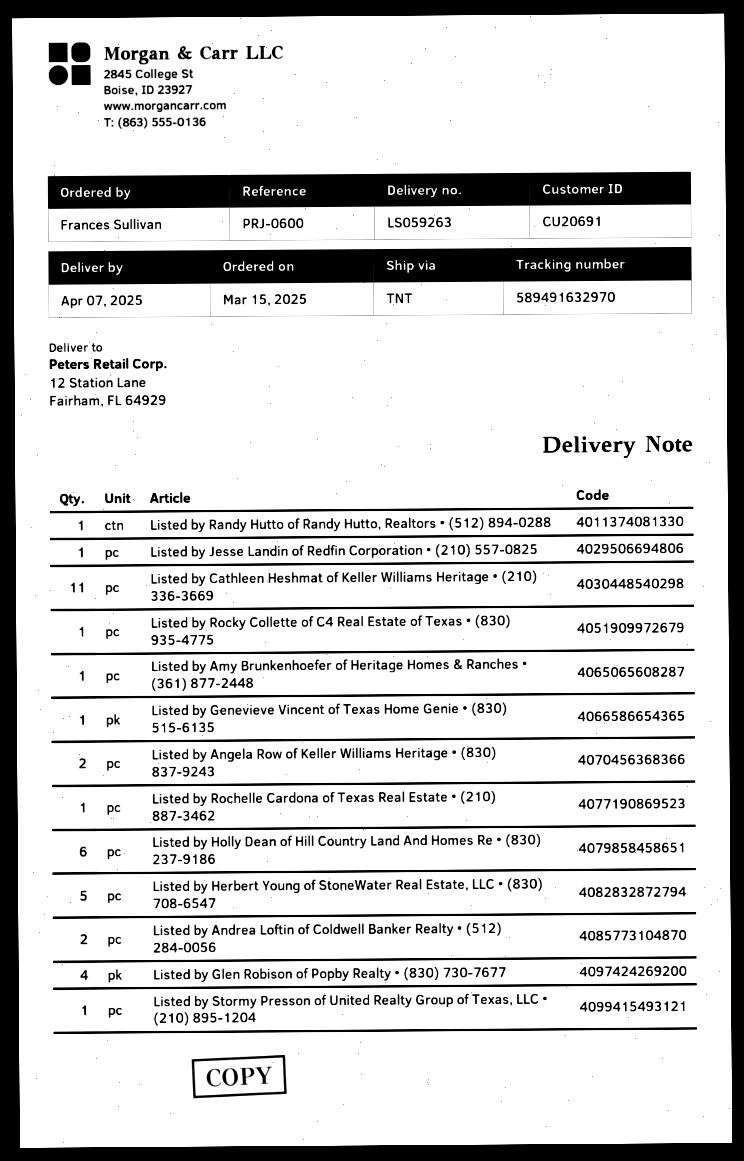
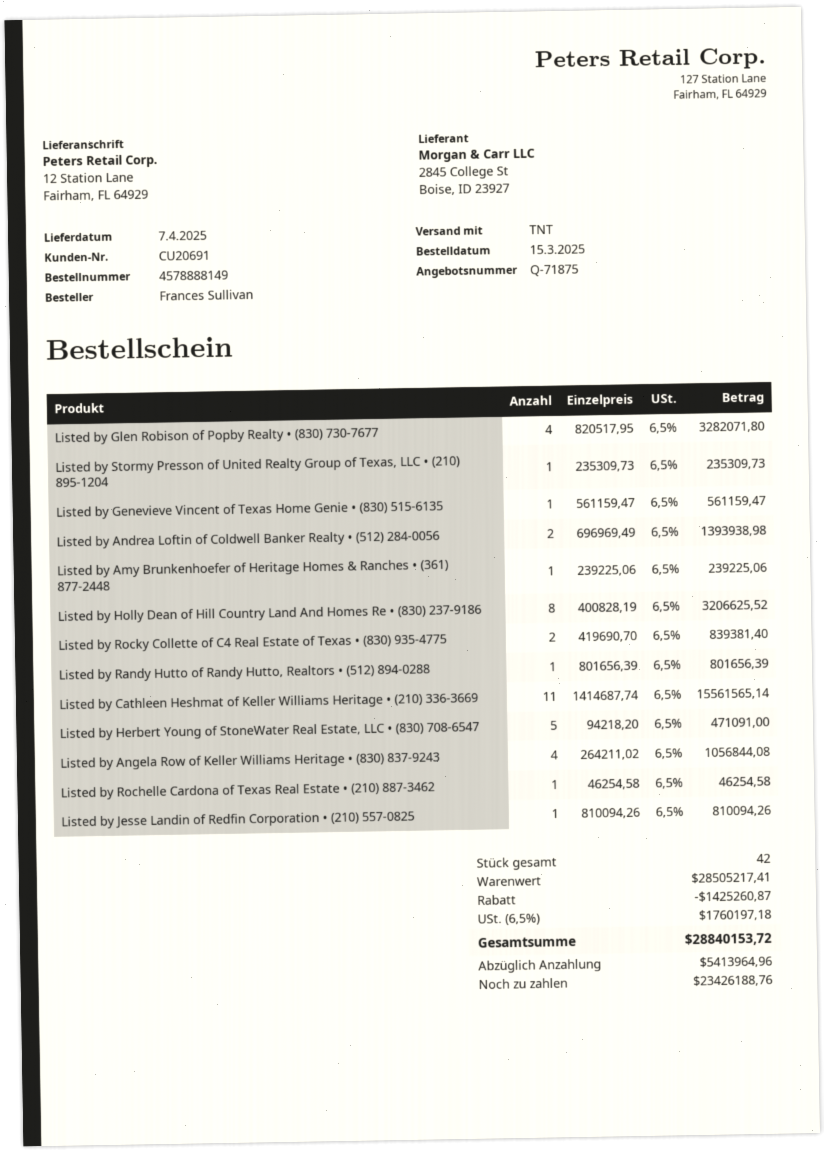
Listed by Rocky Collette of C4 Real Estate of Texas • (830) 935-4775: 1 -> 2
Listed by Angela Row of Keller Williams Heritage • (830) 837-9243: 2 -> 4
Listed by Holly Dean of Hill Country Land And Homes Re • (830) 237-9186: 6 -> 8

